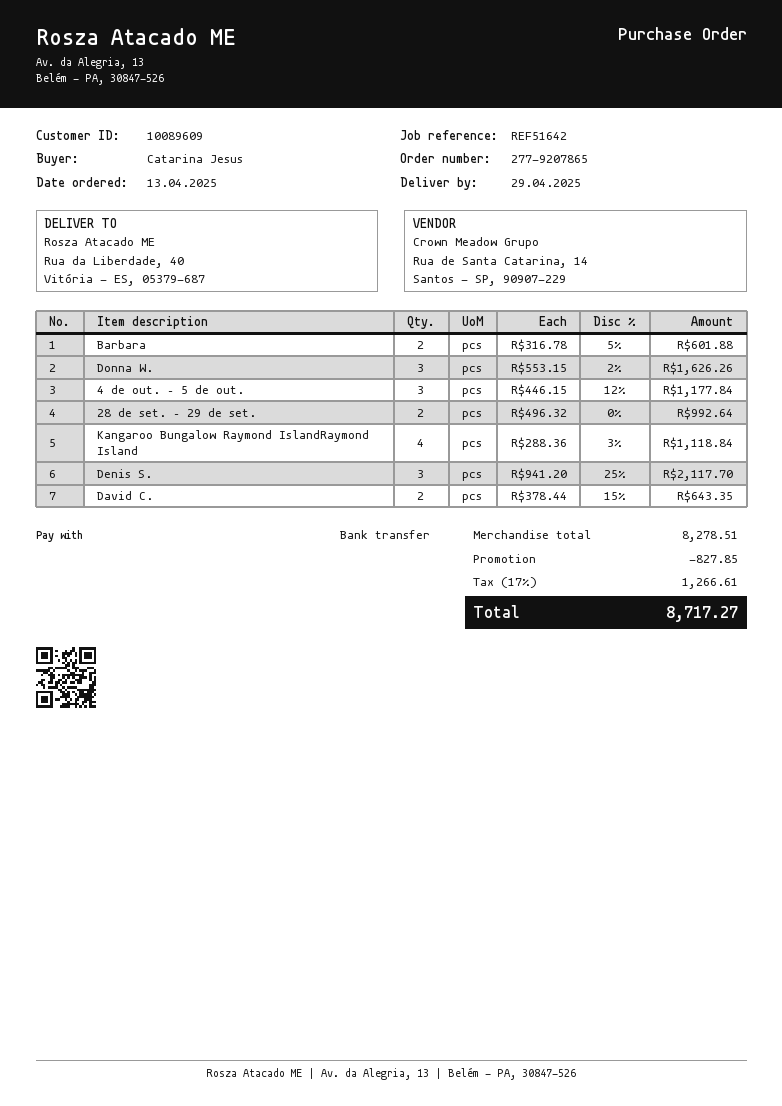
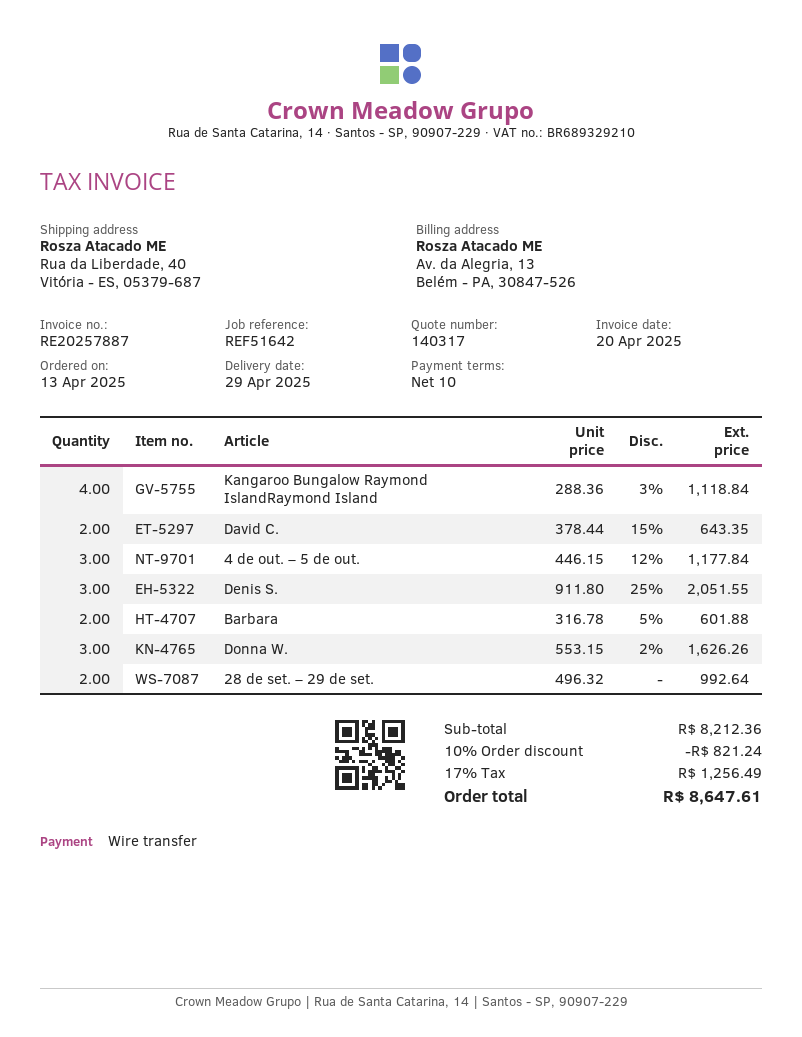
Denis S.: 3 x 941.20 - 25% = 2117.70 -> 3 x 911.80 - 25% = 2051.55
subtotal: 8278.51 -> 8212.36
discount: 827.85 -> 821.24
tax: 17% = 1266.61 -> 17% = 1256.49
total: 8717.27 -> 8647.61

